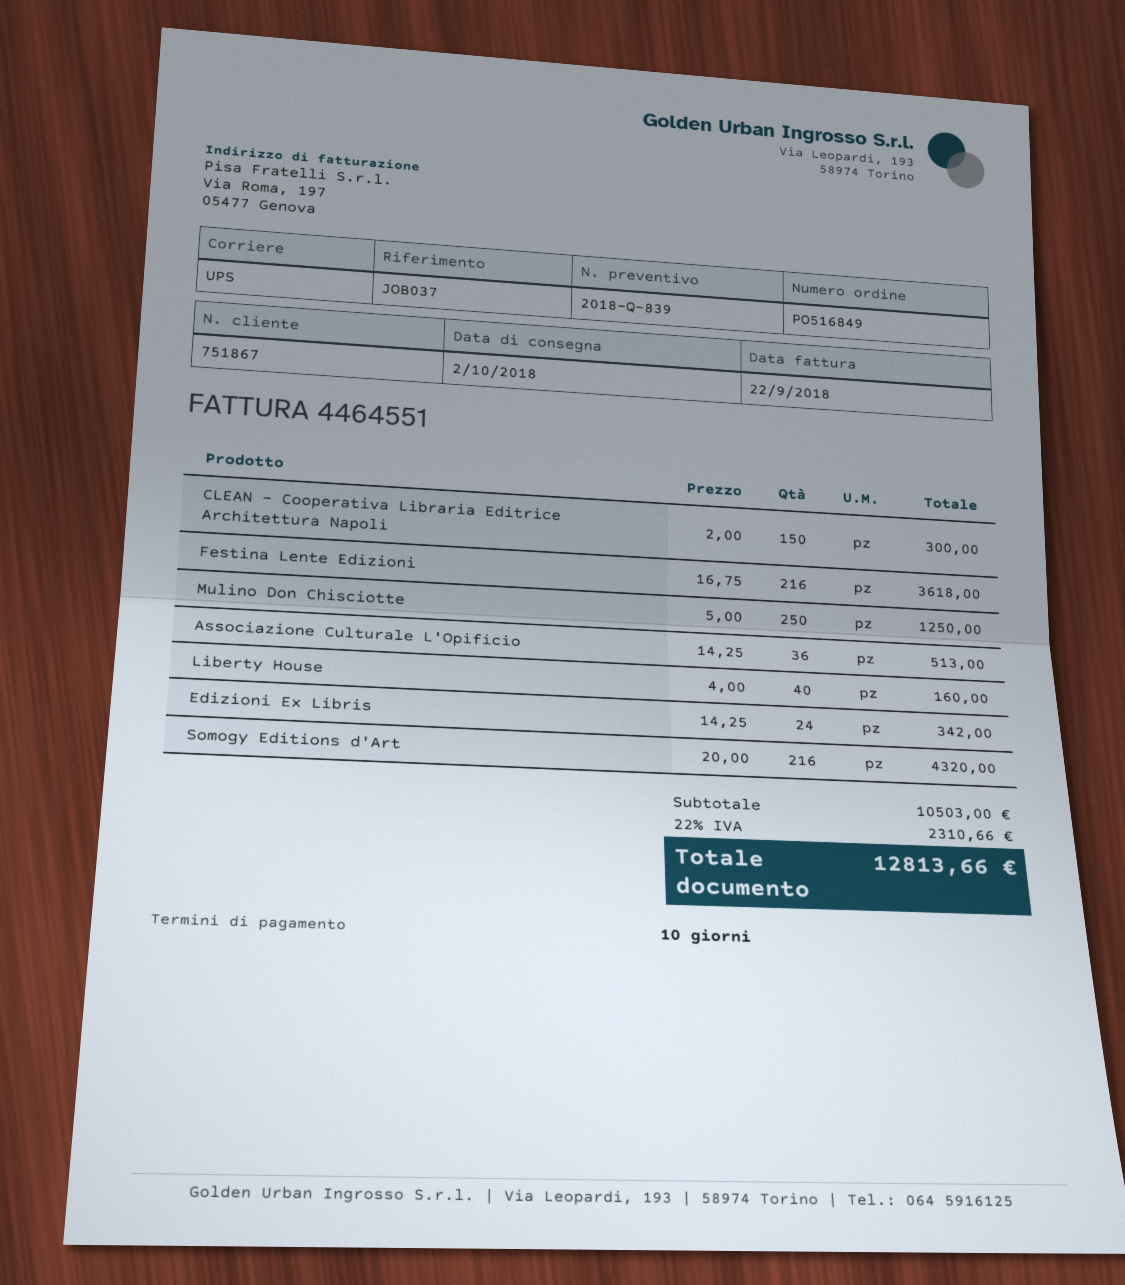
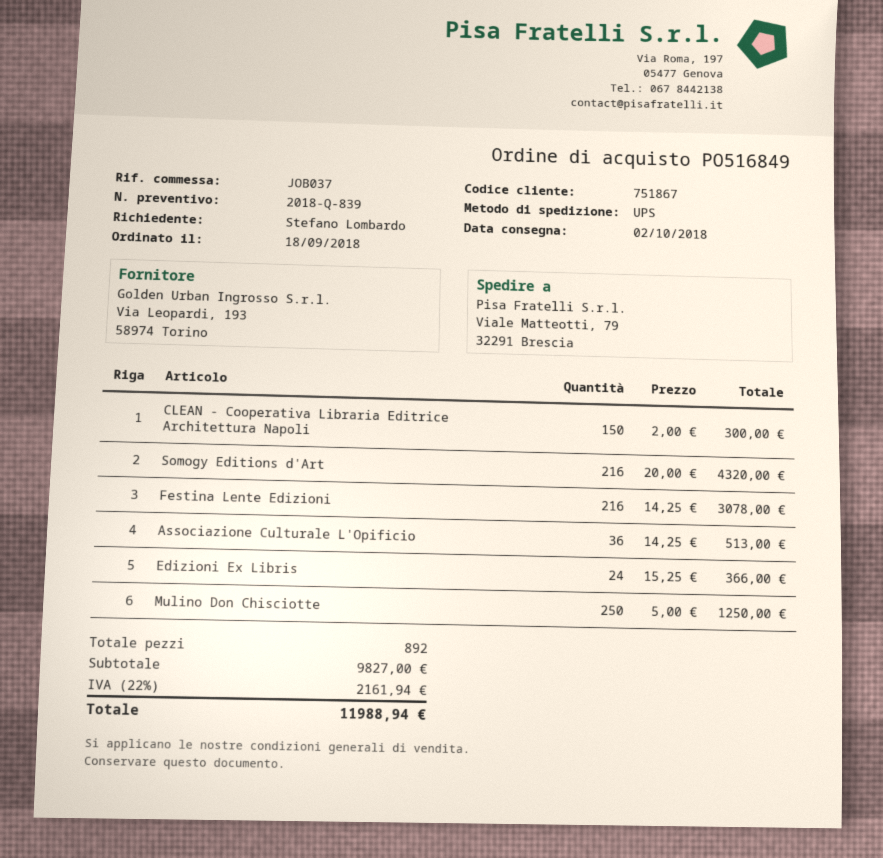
Festina Lente Edizioni: 216 x 16.75 = 3618.00 -> 216 x 14.25 = 3078.00
Liberty House: 40 x 4.00 = 160.00 -> none
Edizioni Ex Libris: 24 x 14.25 = 342.00 -> 24 x 15.25 = 366.00
subtotal: 10503.00 -> 9827.00
tax: 22% = 2310.66 -> 22% = 2161.94
total: 12813.66 -> 11988.94

